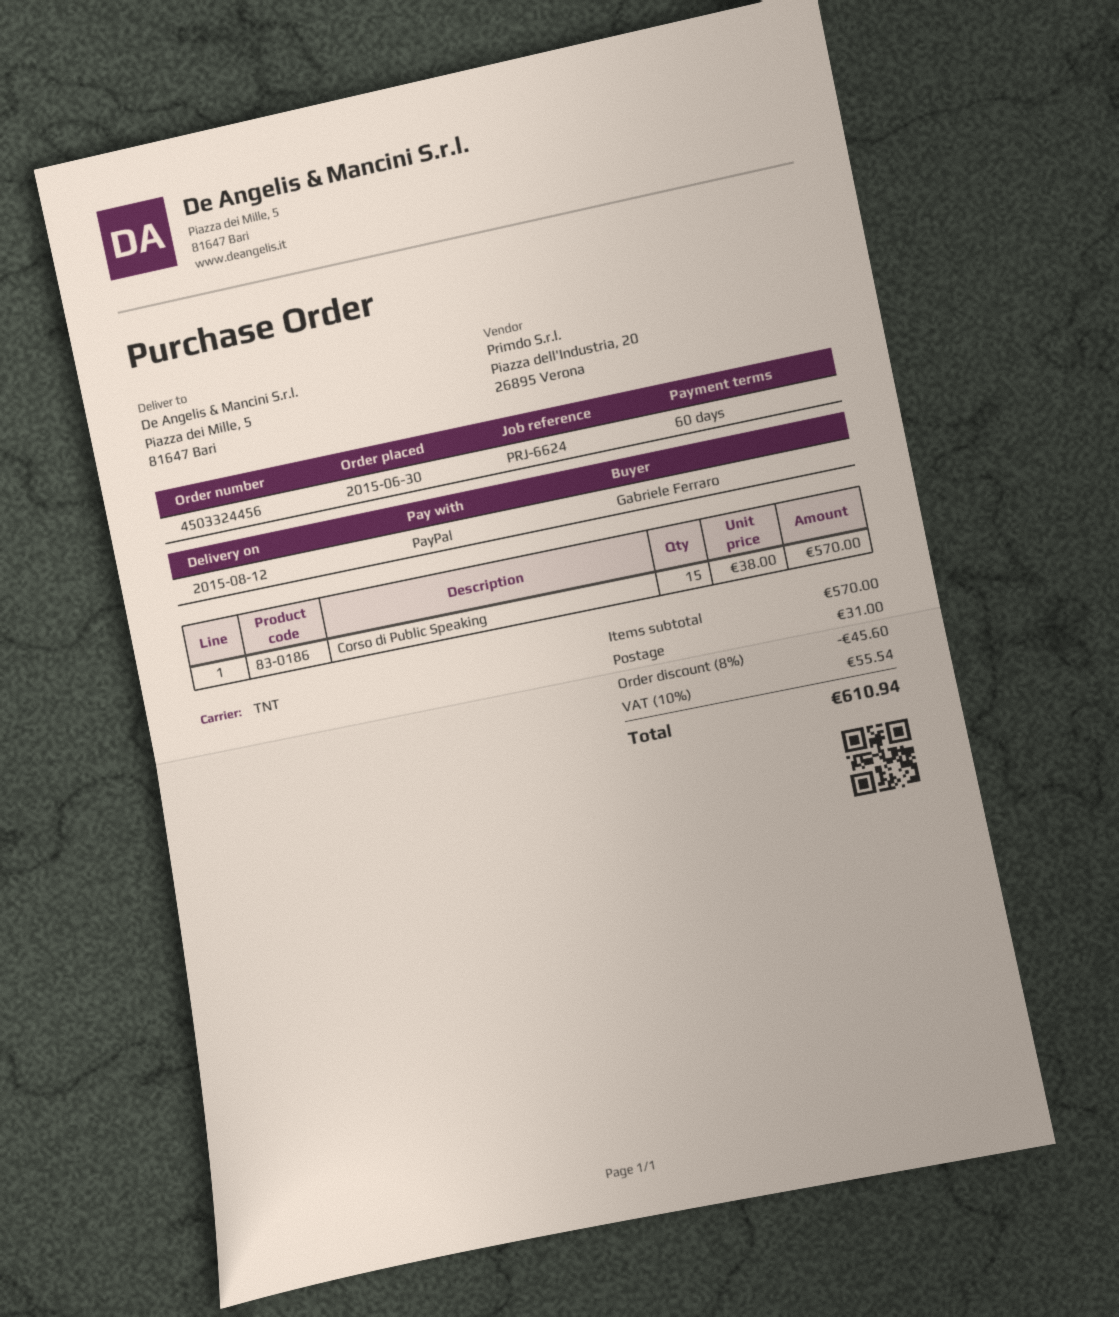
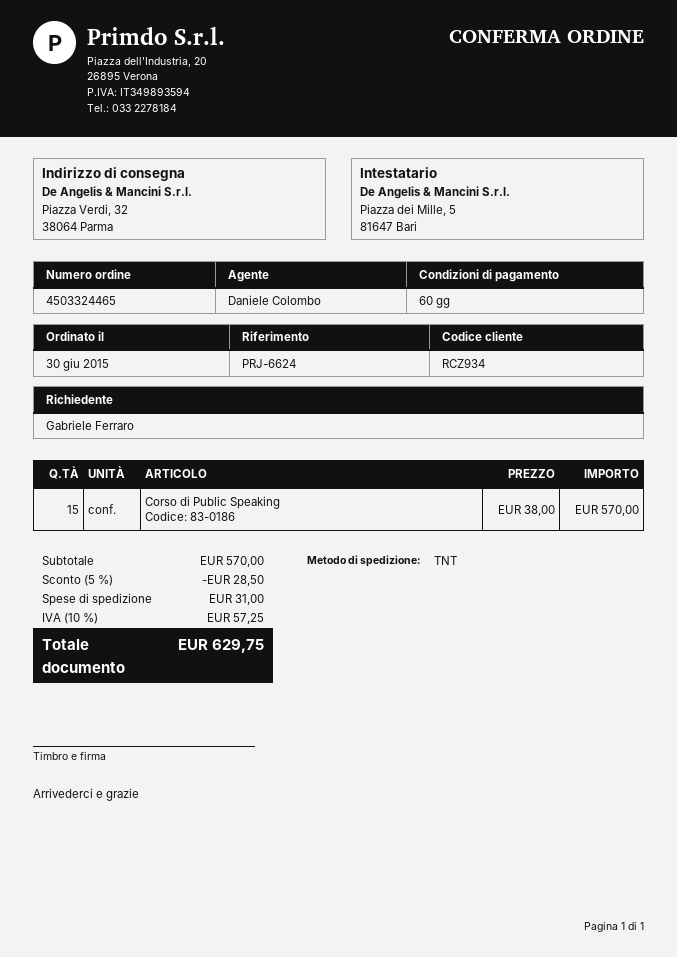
order number: 4503324456 -> 4503324465
ship to: Piazza dei Mille, 5, 81647 Bari -> Piazza Verdi, 32, 38064 Parma
discount: 8% = 45.60 -> 5% = 28.50
tax: 10% = 55.54 -> 10% = 57.25
total: 610.94 -> 629.75

